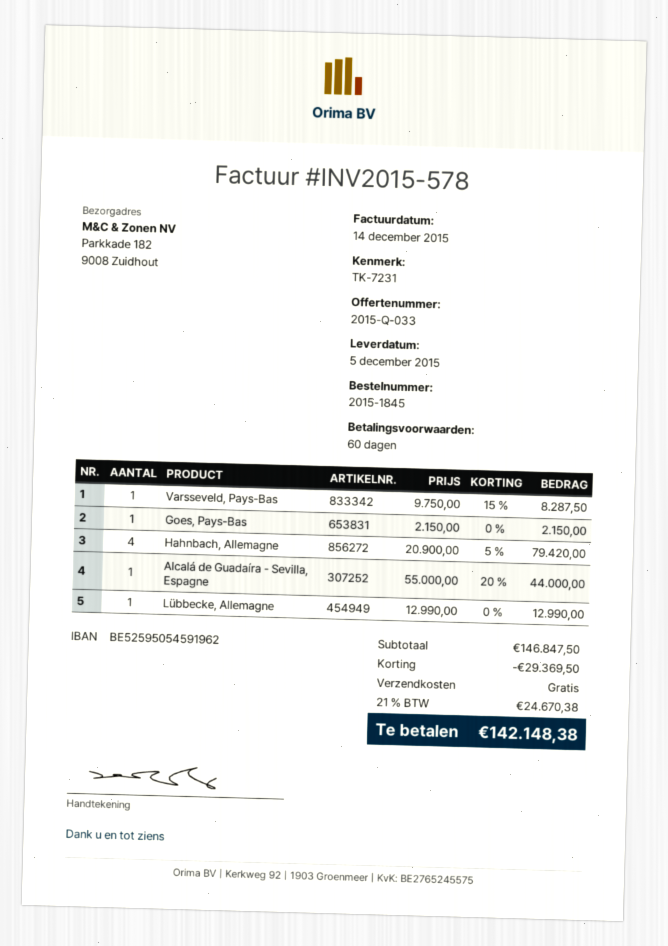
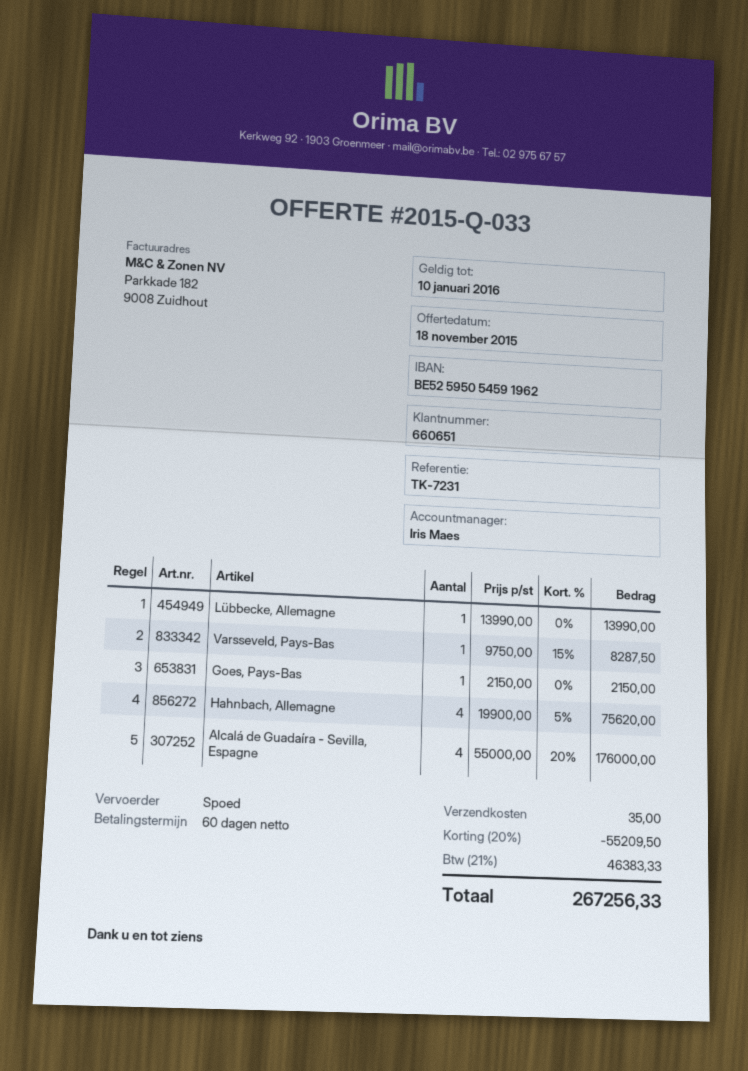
Hahnbach, Allemagne: 4 x 20900.00 - 5% = 79420.00 -> 4 x 19900.00 - 5% = 75620.00
Alcalá de Guadaíra - Sevilla, Espagne: 1 x 55000.00 - 20% = 44000.00 -> 4 x 55000.00 - 20% = 176000.00
Lübbecke, Allemagne: 1 x 12990.00 = 12990.00 -> 1 x 13990.00 = 13990.00
discount: 29369.50 -> 55209.50
shipping: 0.00 -> 35.00
tax: 21% = 24670.38 -> 21% = 46383.33
total: 142148.38 -> 267256.33

